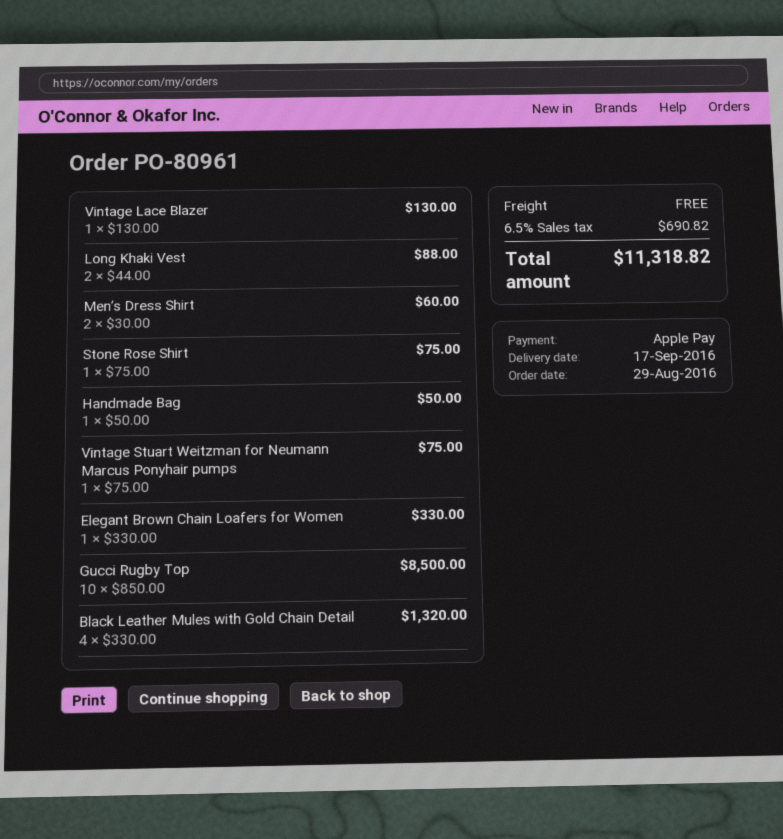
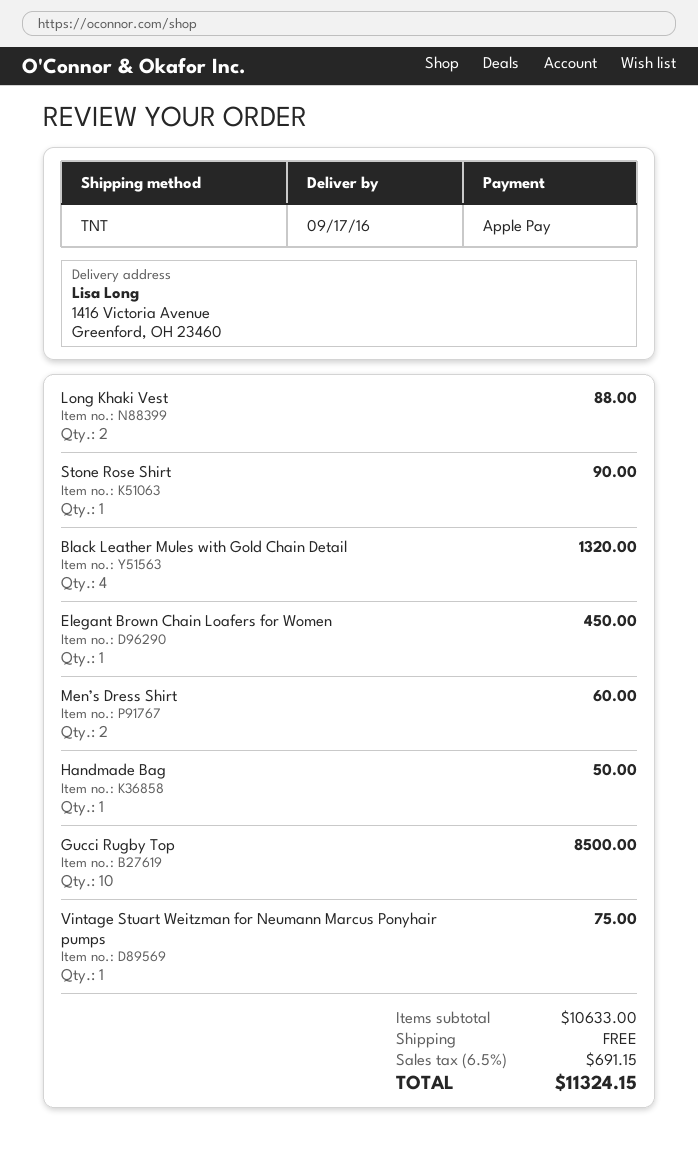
Vintage Lace Blazer: 1 for 130.00 -> none
Stone Rose Shirt: 1 for 75.00 -> 1 for 90.00
Elegant Brown Chain Loafers for Women: 1 for 330.00 -> 1 for 450.00
tax: 6.5% = 690.82 -> 6.5% = 691.15
total: 11318.82 -> 11324.15

